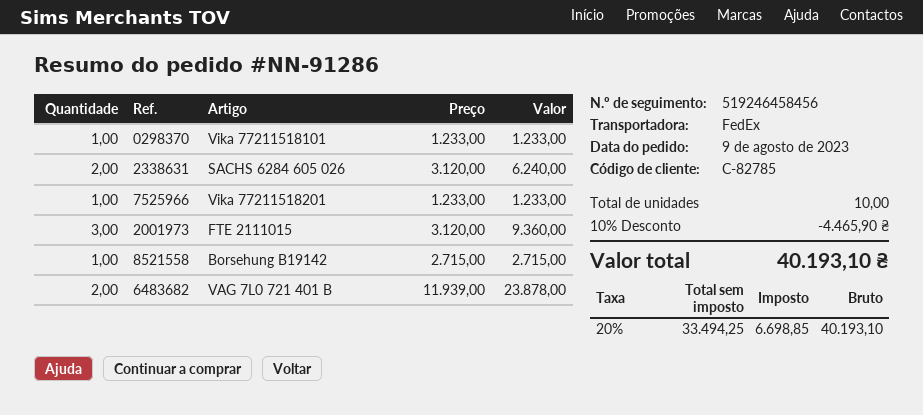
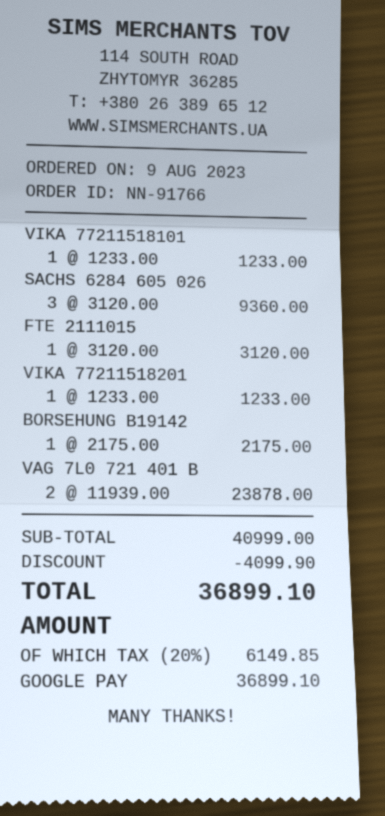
order number: NN-91286 -> NN-91766
SACHS 6284 605 026: 2 x 3120.00 = 6240.00 -> 3 x 3120.00 = 9360.00
FTE 2111015: 3 x 3120.00 = 9360.00 -> 1 x 3120.00 = 3120.00
Borsehung B19142: 1 x 2715.00 = 2715.00 -> 1 x 2175.00 = 2175.00
discount: 4465.90 -> 4099.90
tax: 20% = 6698.85 -> 20% = 6149.85
total: 40193.10 -> 36899.10

